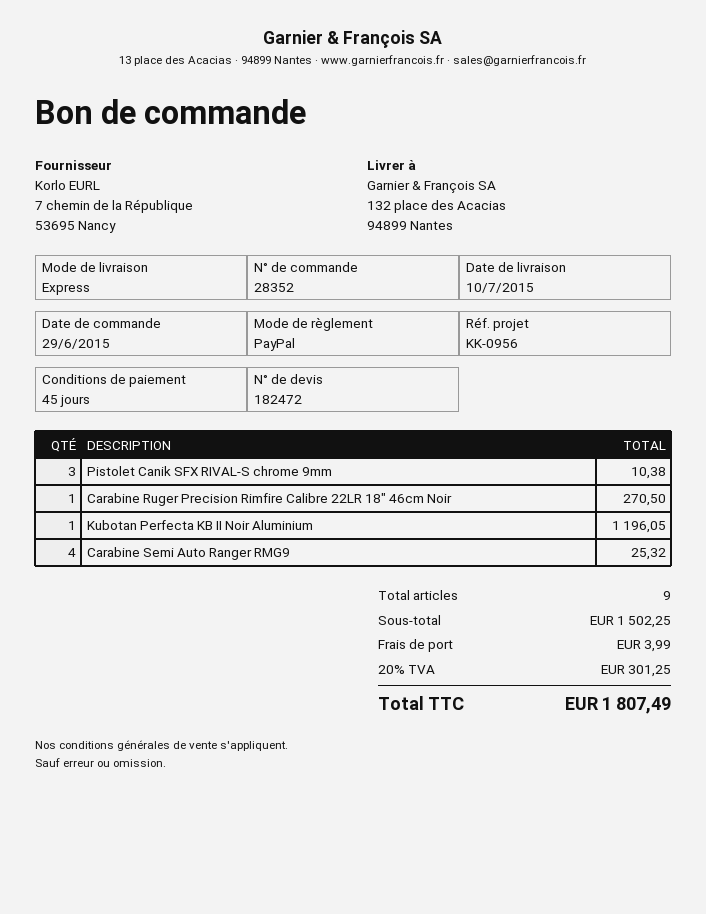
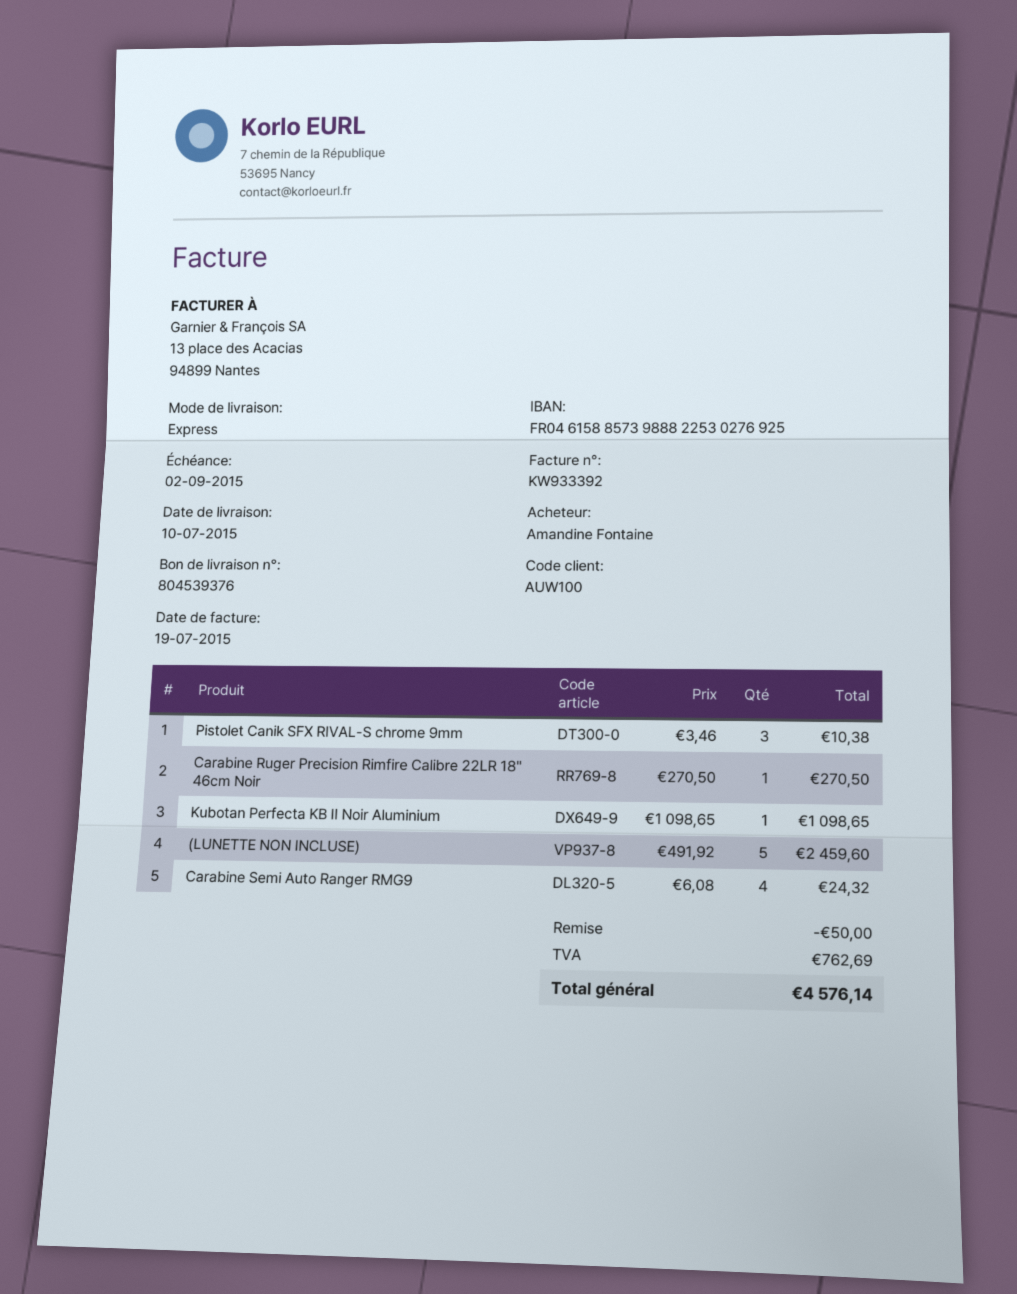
Kubotan Perfecta KB II Noir Aluminium: 1 for 1196.05 -> 1 for 1098.65
Carabine Semi Auto Ranger RMG9: 4 for 25.32 -> 4 for 24.32
(LUNETTE NON INCLUSE): none -> 5 for 2459.60
discount: none -> 50.00
shipping: 3.99 -> none
tax: 301.25 -> 762.69
total: 1807.49 -> 4576.14

